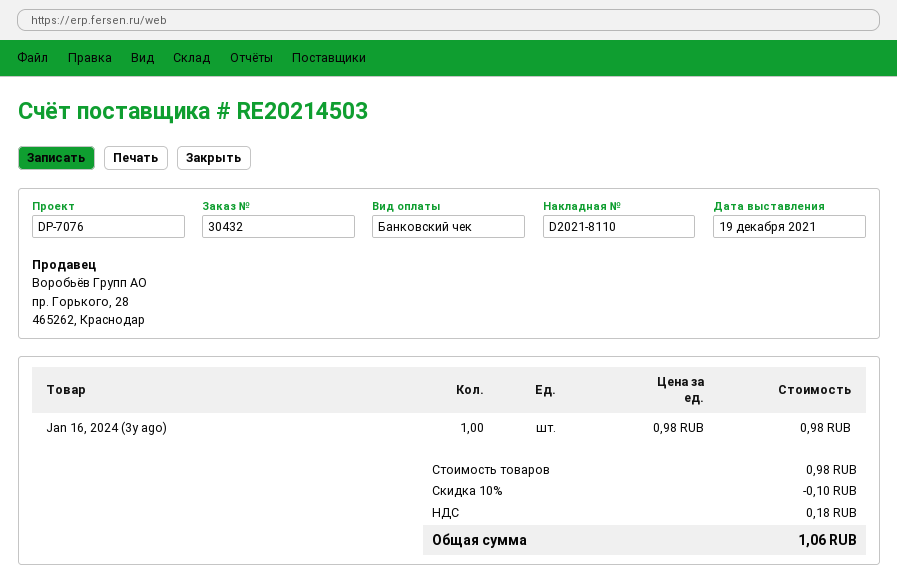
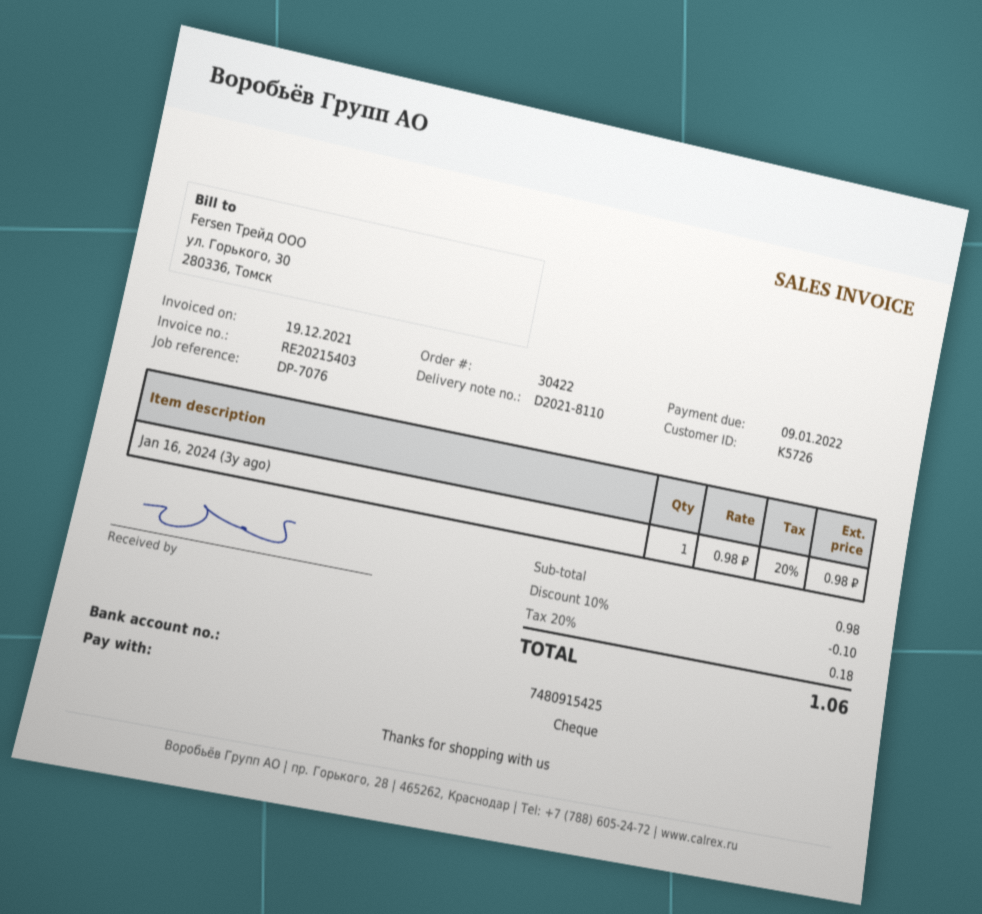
order number: 30432 -> 30422
invoice number: RE20214503 -> RE20215403

